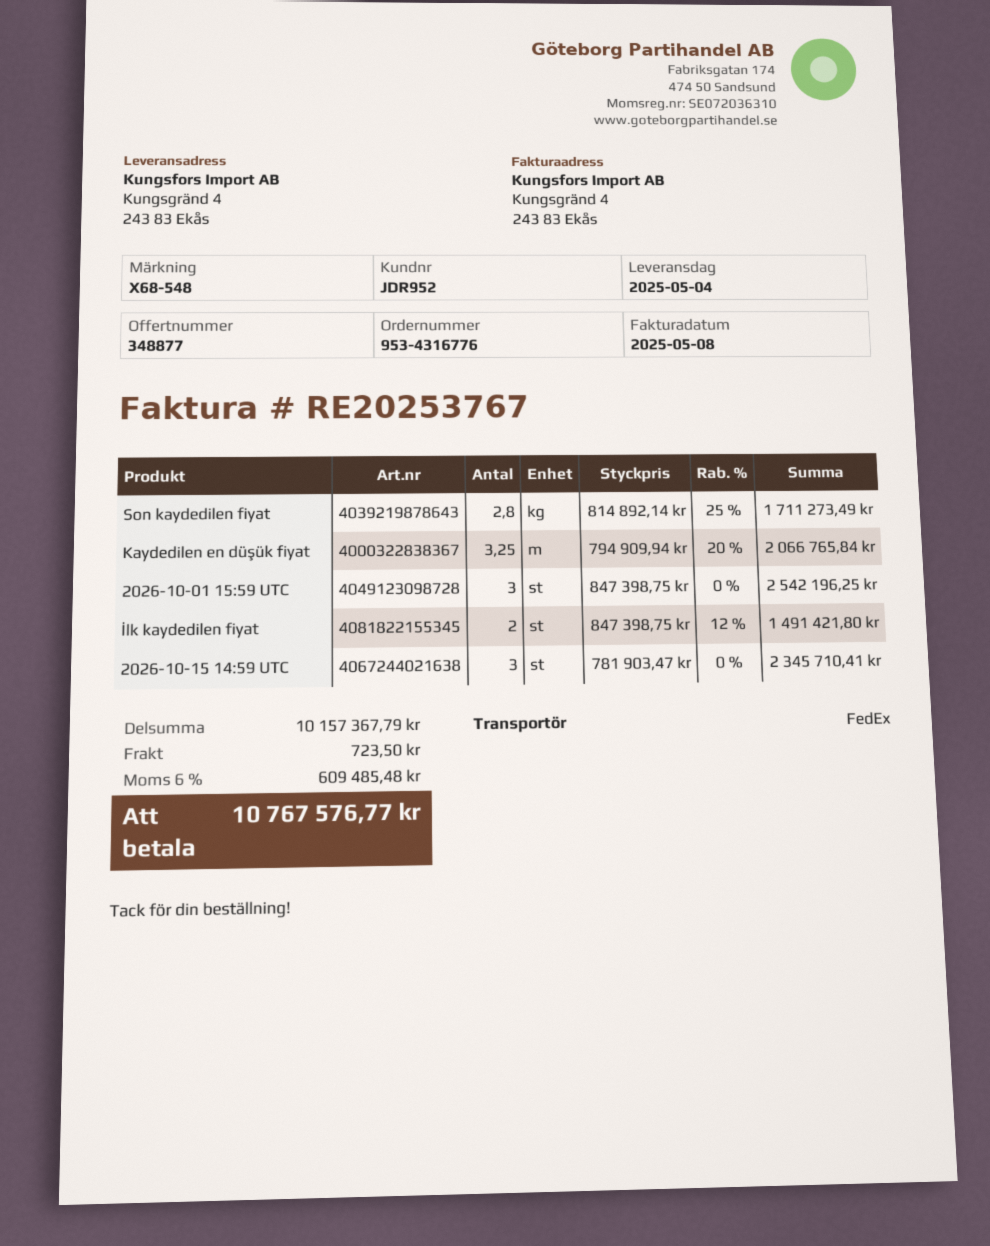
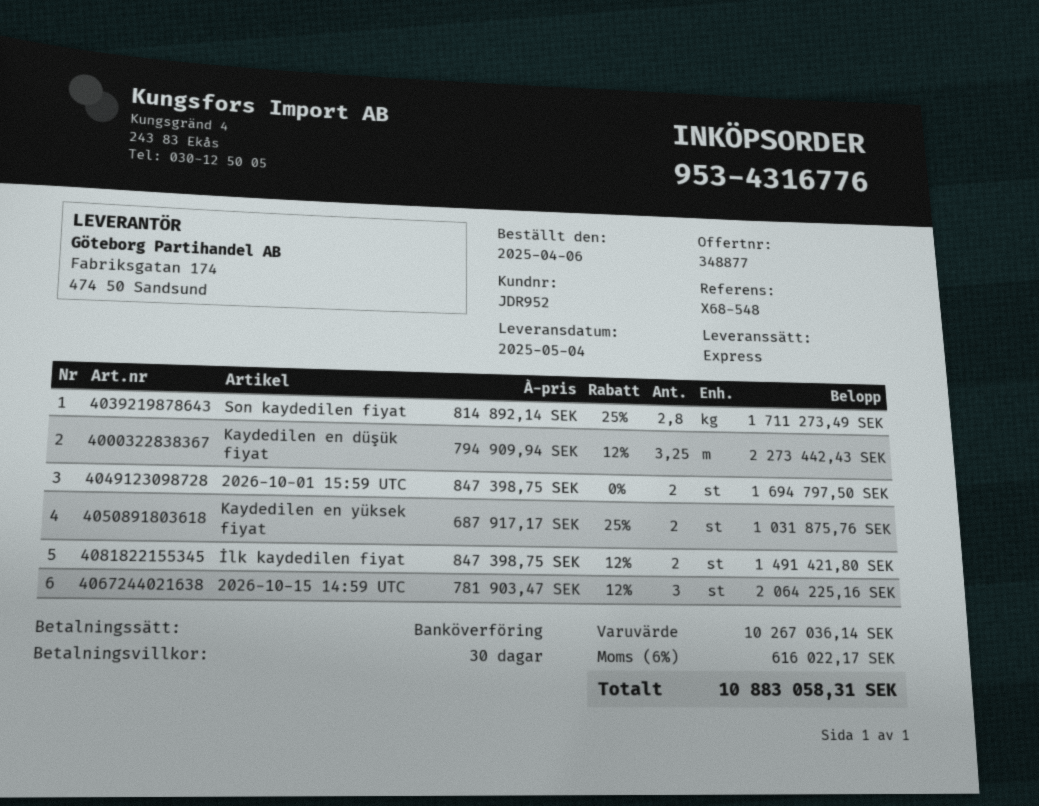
shipping method: FedEx -> express
Kaydedilen en düşük fiyat: 3.25 x 794909.94 - 20% = 2066765.84 -> 3.25 x 794909.94 - 12% = 2273442.43
2026-10-01 15:59 UTC: 3 x 847398.75 = 2542196.25 -> 2 x 847398.75 = 1694797.50
2026-10-15 14:59 UTC: 3 x 781903.47 = 2345710.41 -> 3 x 781903.47 - 12% = 2064225.16
Kaydedilen en yüksek fiyat: none -> 2 x 687917.17 - 25% = 1031875.76
subtotal: 10157367.79 -> 10267036.14
shipping: 723.50 -> none
tax: 6% = 609485.48 -> 6% = 616022.17
total: 10767576.77 -> 10883058.31

